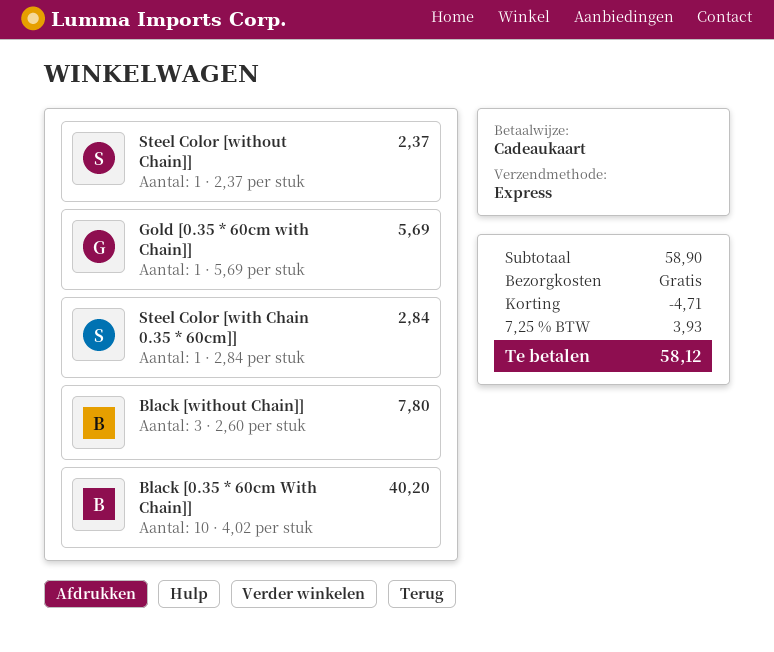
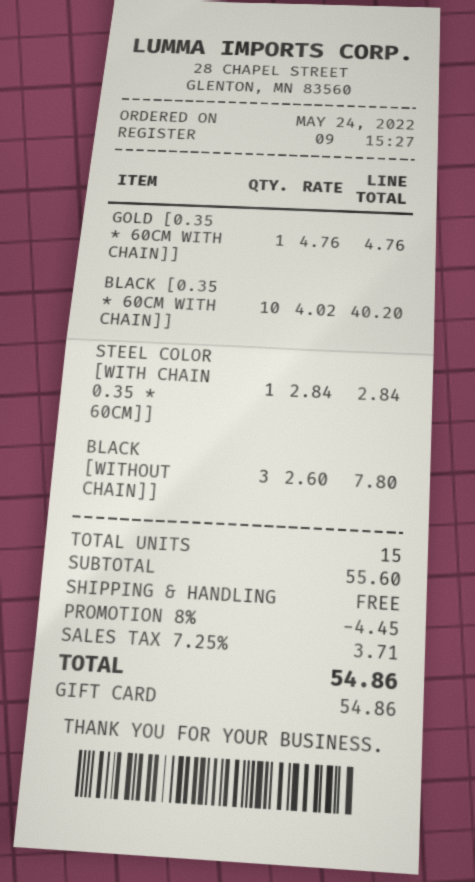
Steel Color [without Chain]]: 1 x 2.37 = 2.37 -> none
Gold [0.35 * 60cm with Chain]]: 1 x 5.69 = 5.69 -> 1 x 4.76 = 4.76
subtotal: 58.90 -> 55.60
discount: 4.71 -> 4.45
tax: 7.25% = 3.93 -> 7.25% = 3.71
total: 58.12 -> 54.86

